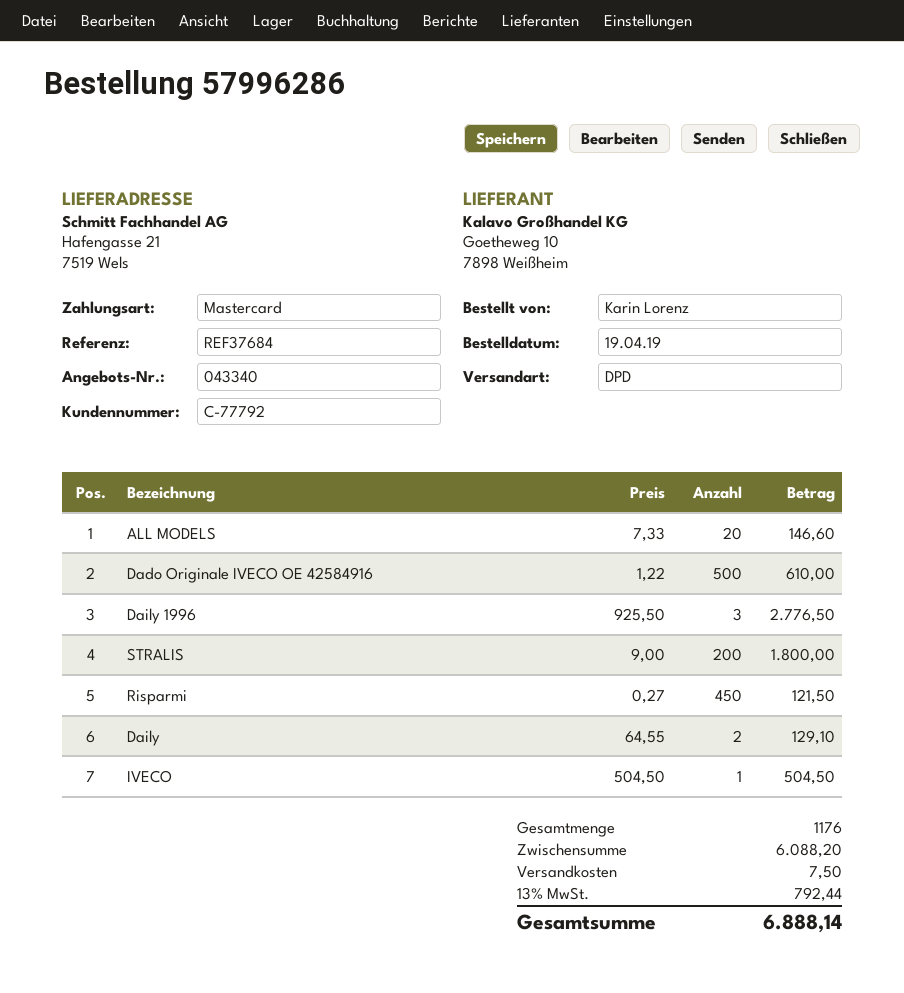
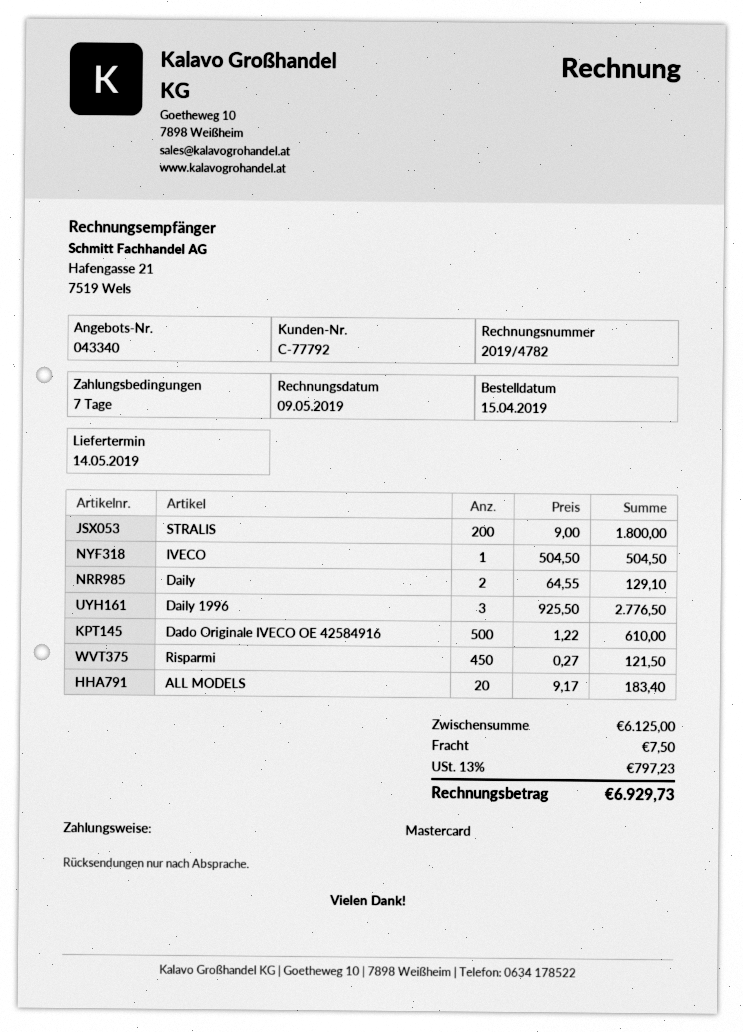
order date: 2019-04-19 -> 2019-04-15
ALL MODELS: 20 x 7.33 = 146.60 -> 20 x 9.17 = 183.40
subtotal: 6088.20 -> 6125.00
tax: 13% = 792.44 -> 13% = 797.23
total: 6888.14 -> 6929.73

